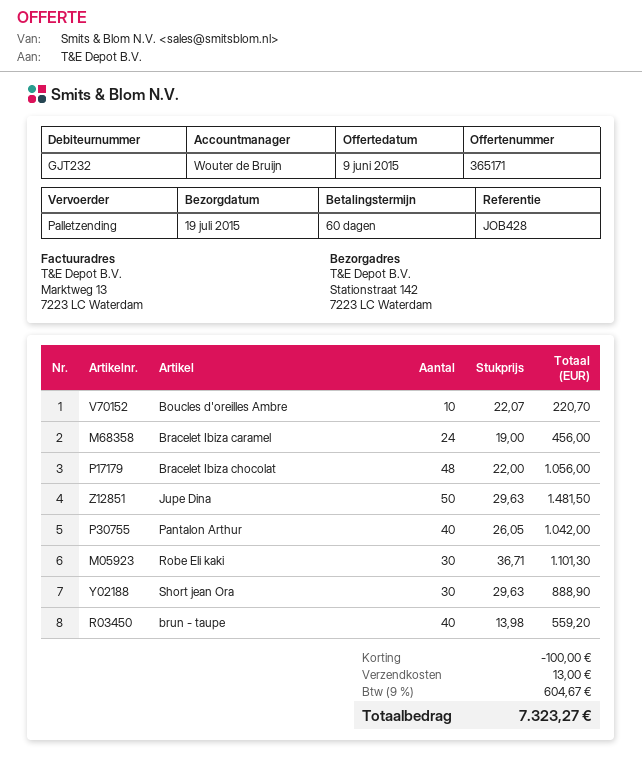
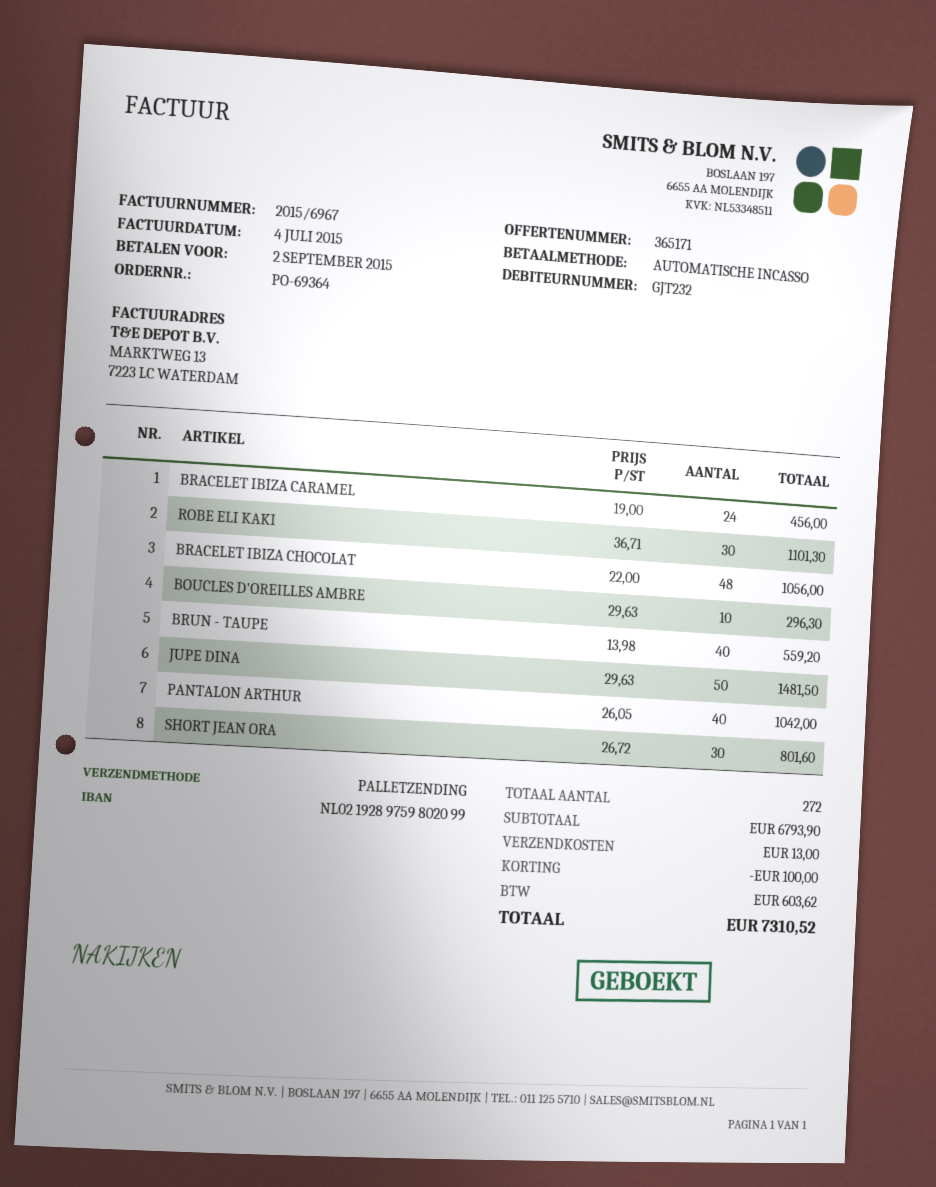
Boucles d'oreilles Ambre: 10 x 22.07 = 220.70 -> 10 x 29.63 = 296.30
Short jean Ora: 30 x 29.63 = 888.90 -> 30 x 26.72 = 801.60
tax: 604.67 -> 603.62
total: 7323.27 -> 7310.52

